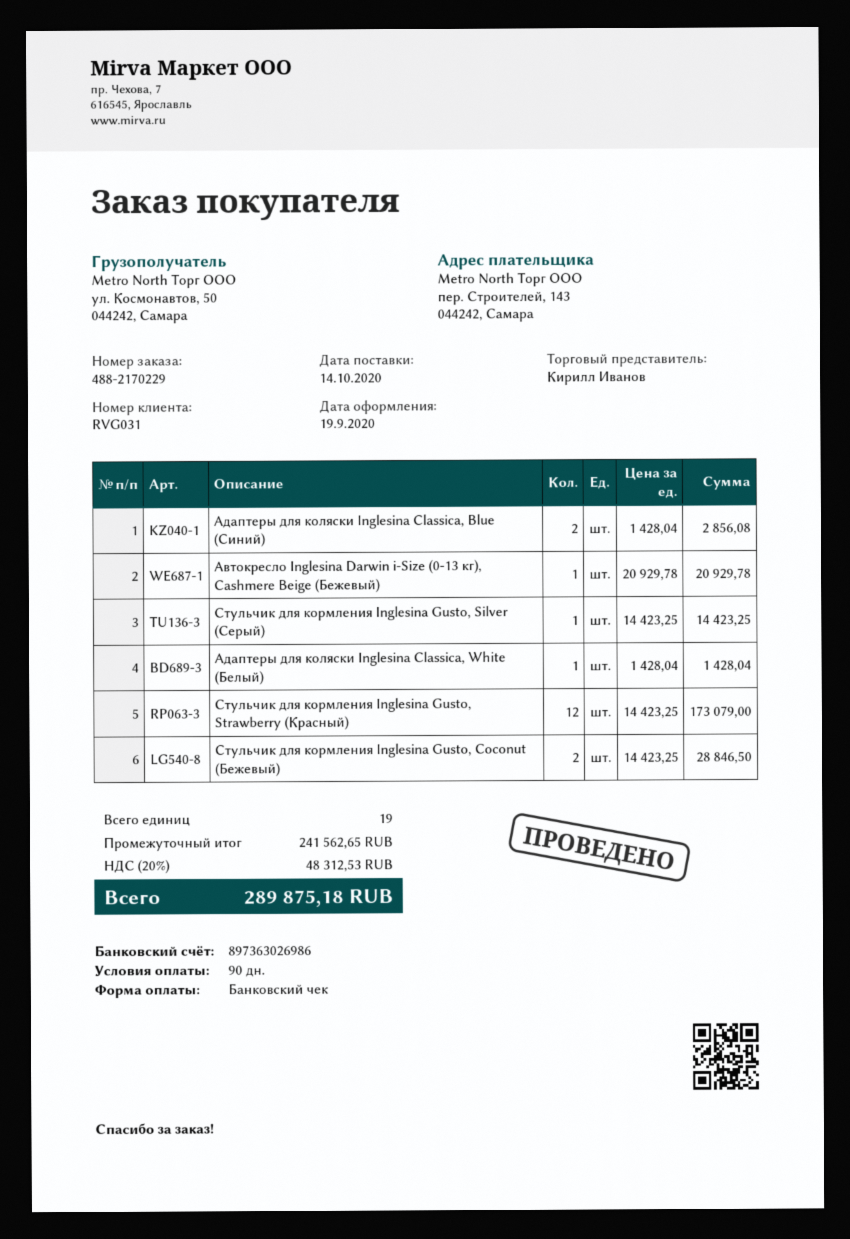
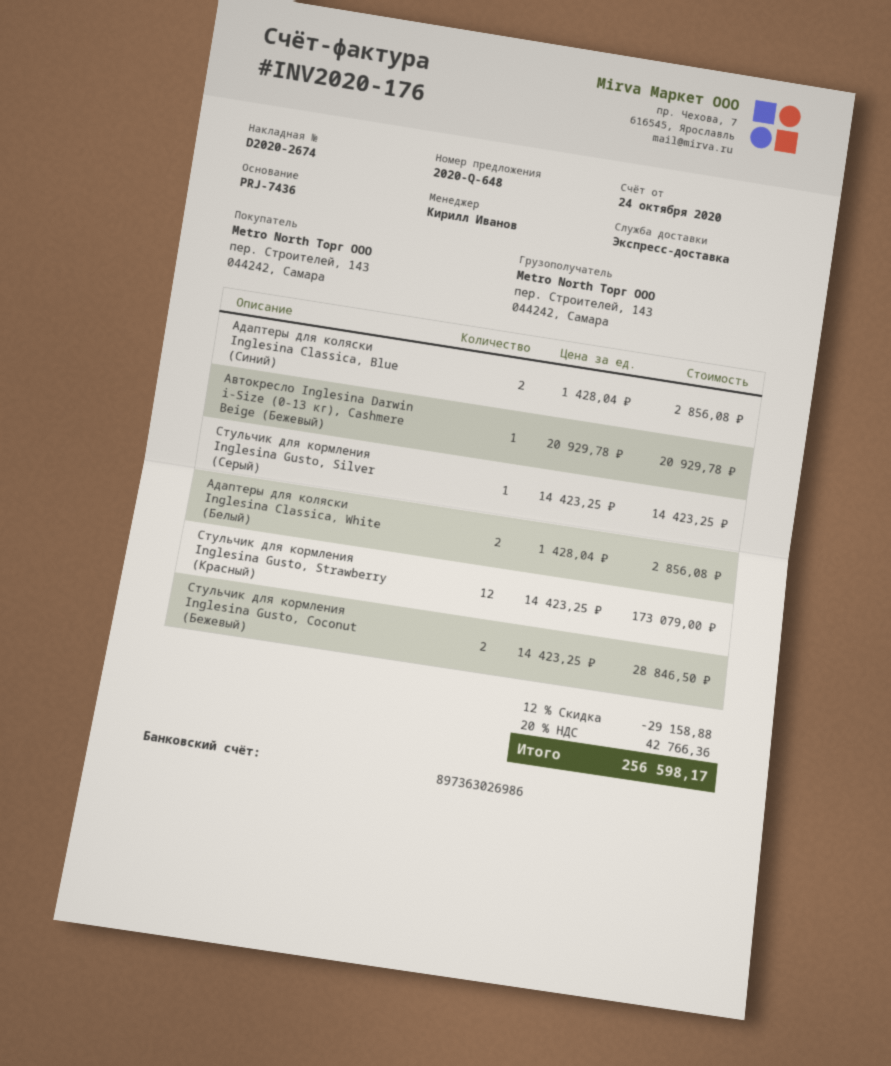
ship to: ул. Космонавтов, 50, 044242, Самара -> пер. Строителей, 143, 044242, Самара
Адаптеры для коляски Inglesina Classica, White (Белый): 1 x 1428.04 = 1428.04 -> 2 x 1428.04 = 2856.08
discount: none -> 12% = 29158.88
tax: 20% = 48312.53 -> 20% = 42766.36
total: 289875.18 -> 256598.17

